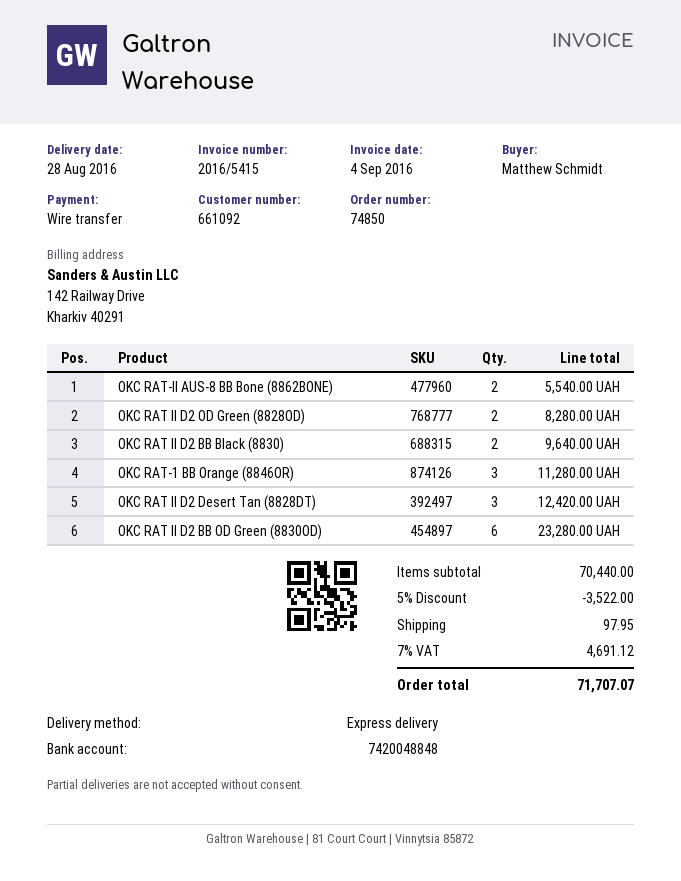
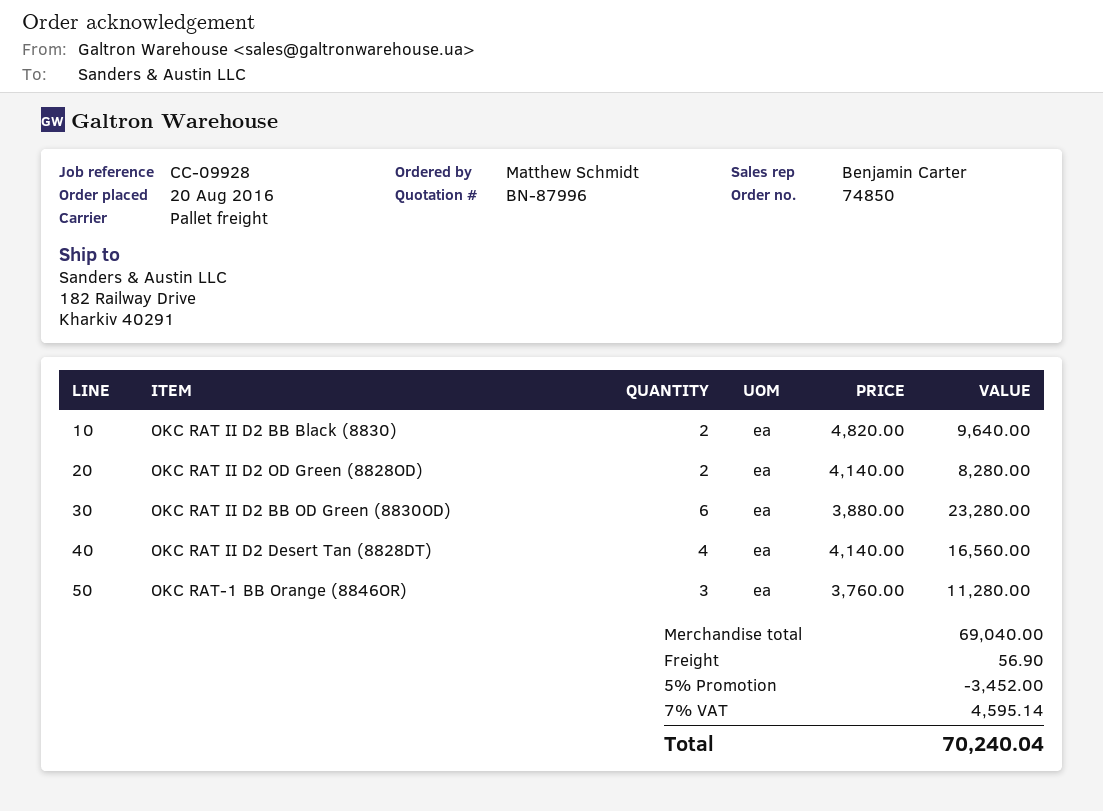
shipping method: express -> pallet freight
OKC RAT-II AUS-8 BB Bone (8862BONE): 2 for 5540.00 -> none
OKC RAT II D2 Desert Tan (8828DT): 3 for 12420.00 -> 4 for 16560.00
subtotal: 70440.00 -> 69040.00
discount: 5% = 3522.00 -> 5% = 3452.00
shipping: 97.95 -> 56.90
tax: 7% = 4691.12 -> 7% = 4595.14
total: 71707.07 -> 70240.04

